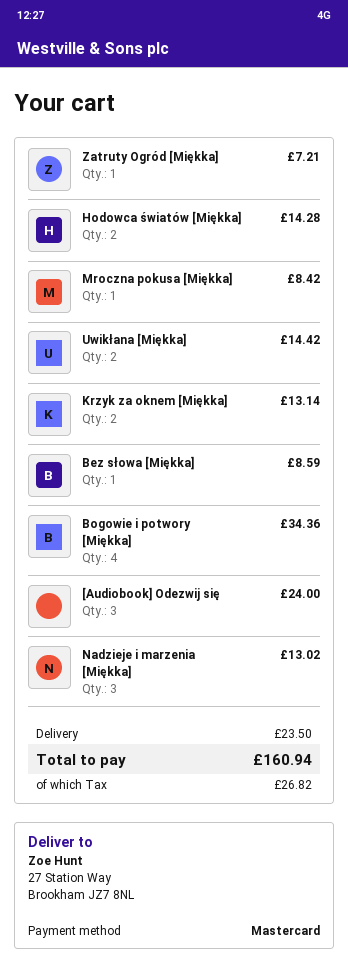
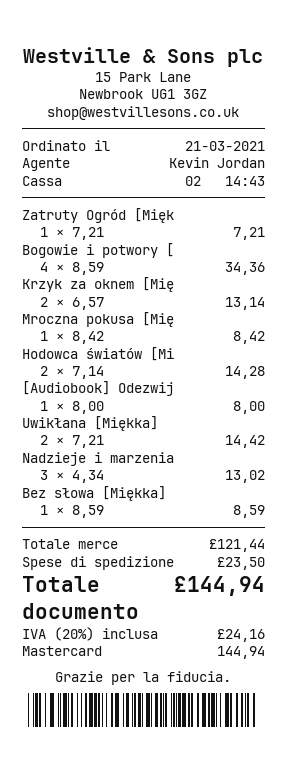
[Audiobook] Odezwij się: 3 for 24.00 -> 1 for 8.00
tax: 26.82 -> 24.16
total: 160.94 -> 144.94

